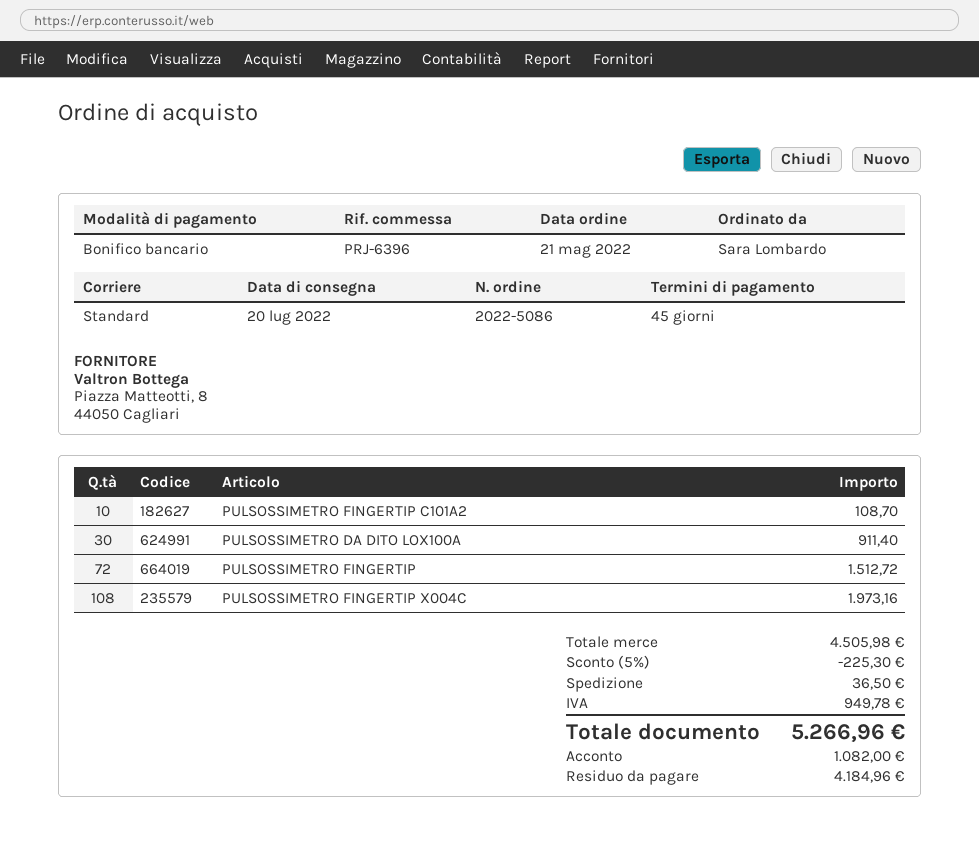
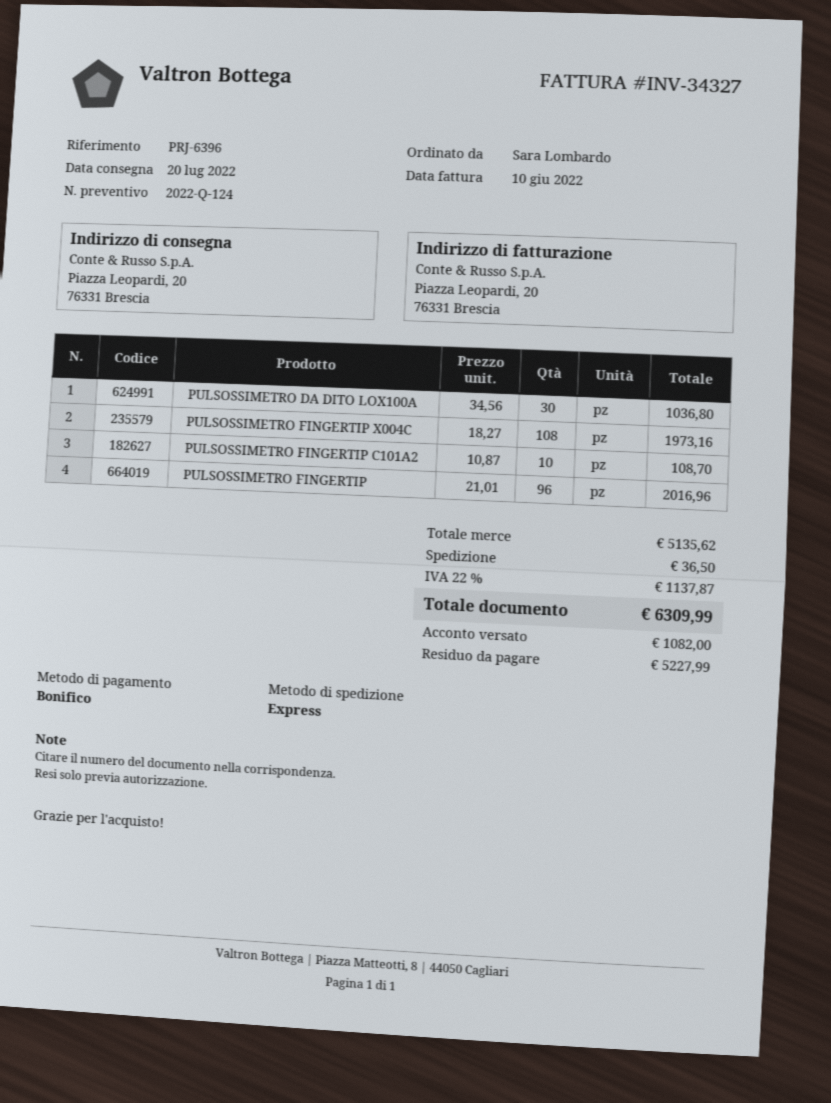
shipping method: standard -> express
PULSOSSIMETRO DA DITO LOX100A: 30 for 911.40 -> 30 for 1036.80
PULSOSSIMETRO FINGERTIP: 72 for 1512.72 -> 96 for 2016.96
subtotal: 4505.98 -> 5135.62
discount: 5% = 225.30 -> none
tax: 949.78 -> 1137.87
total: 5266.96 -> 6309.99
balance: 4184.96 -> 5227.99

